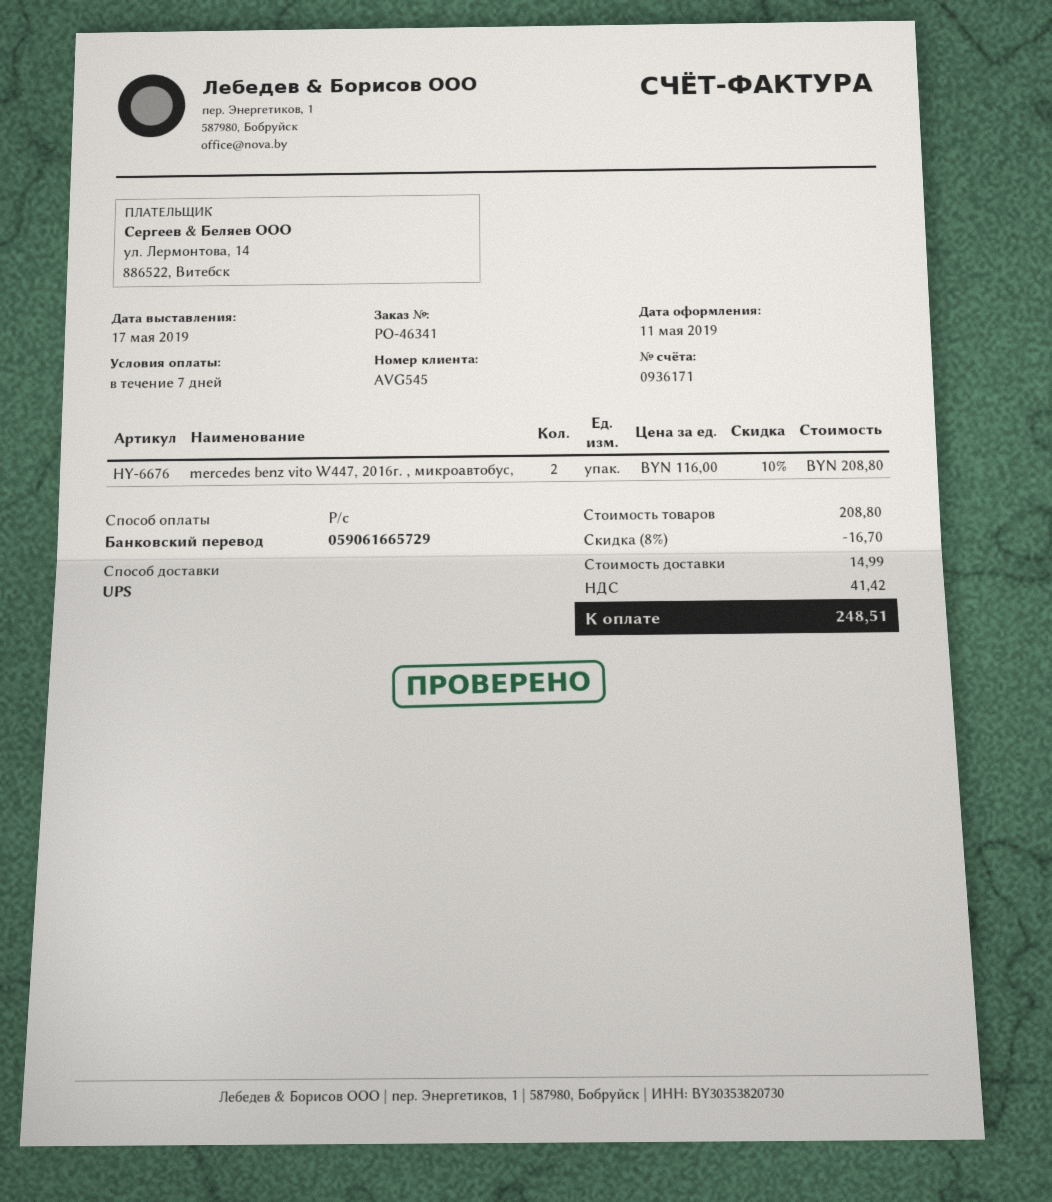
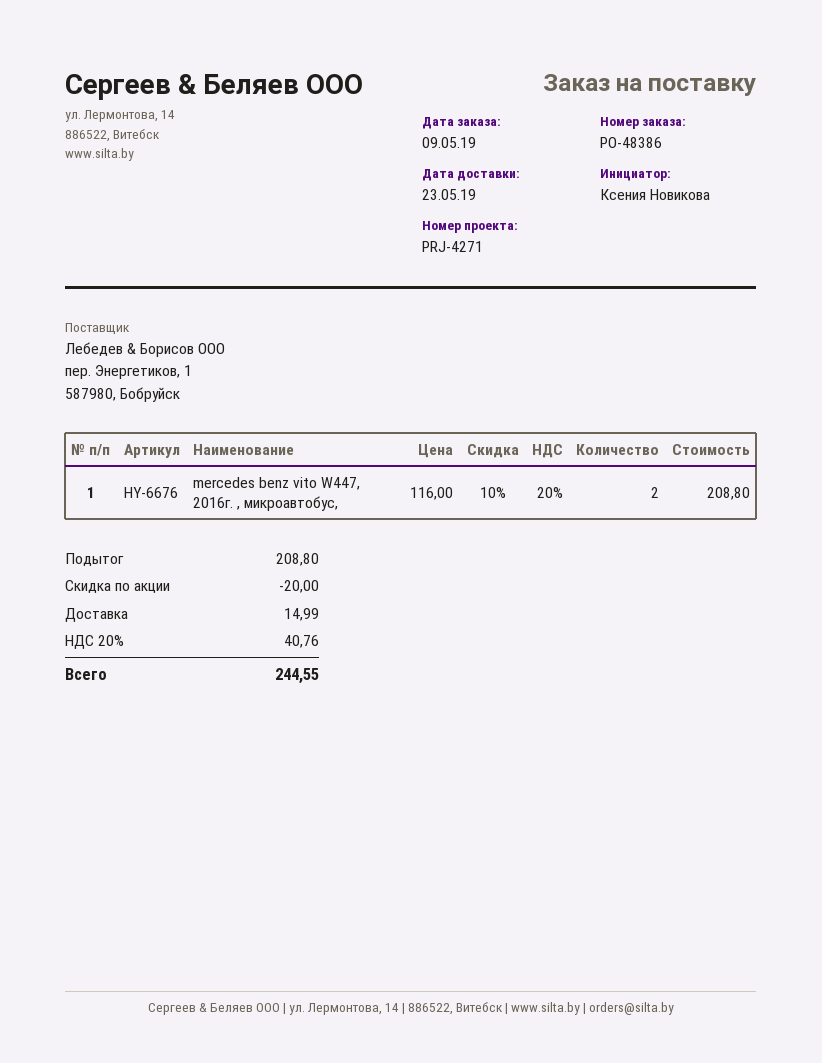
order number: PO-46341 -> PO-48386
order date: 2019-05-11 -> 2019-05-09
discount: 16.70 -> 20.00
tax: 41.42 -> 40.76
total: 248.51 -> 244.55

